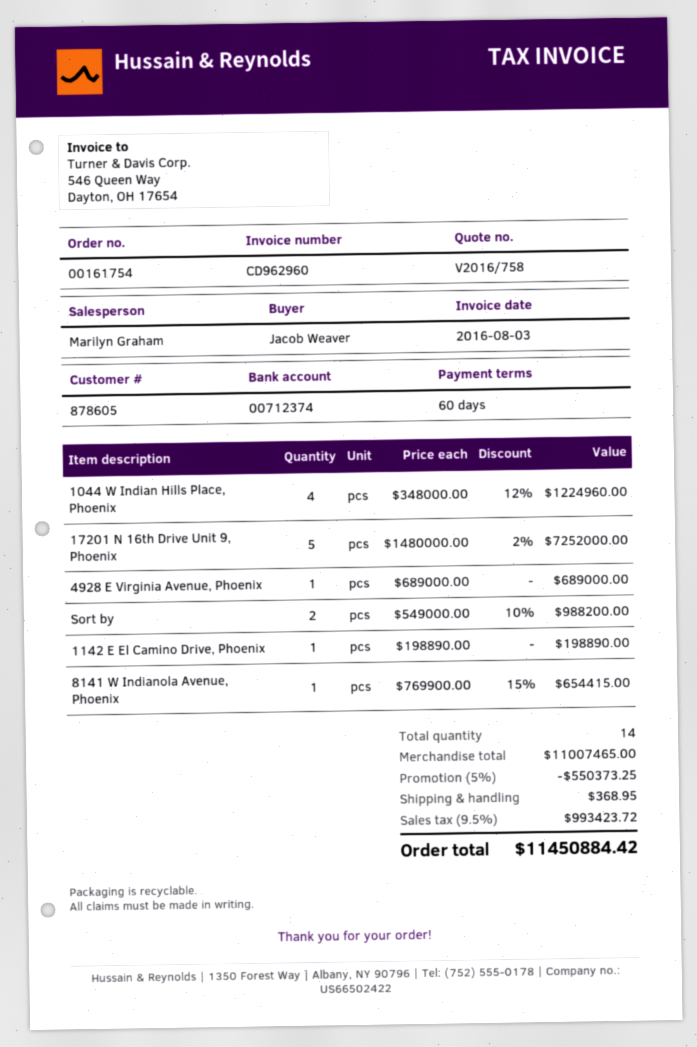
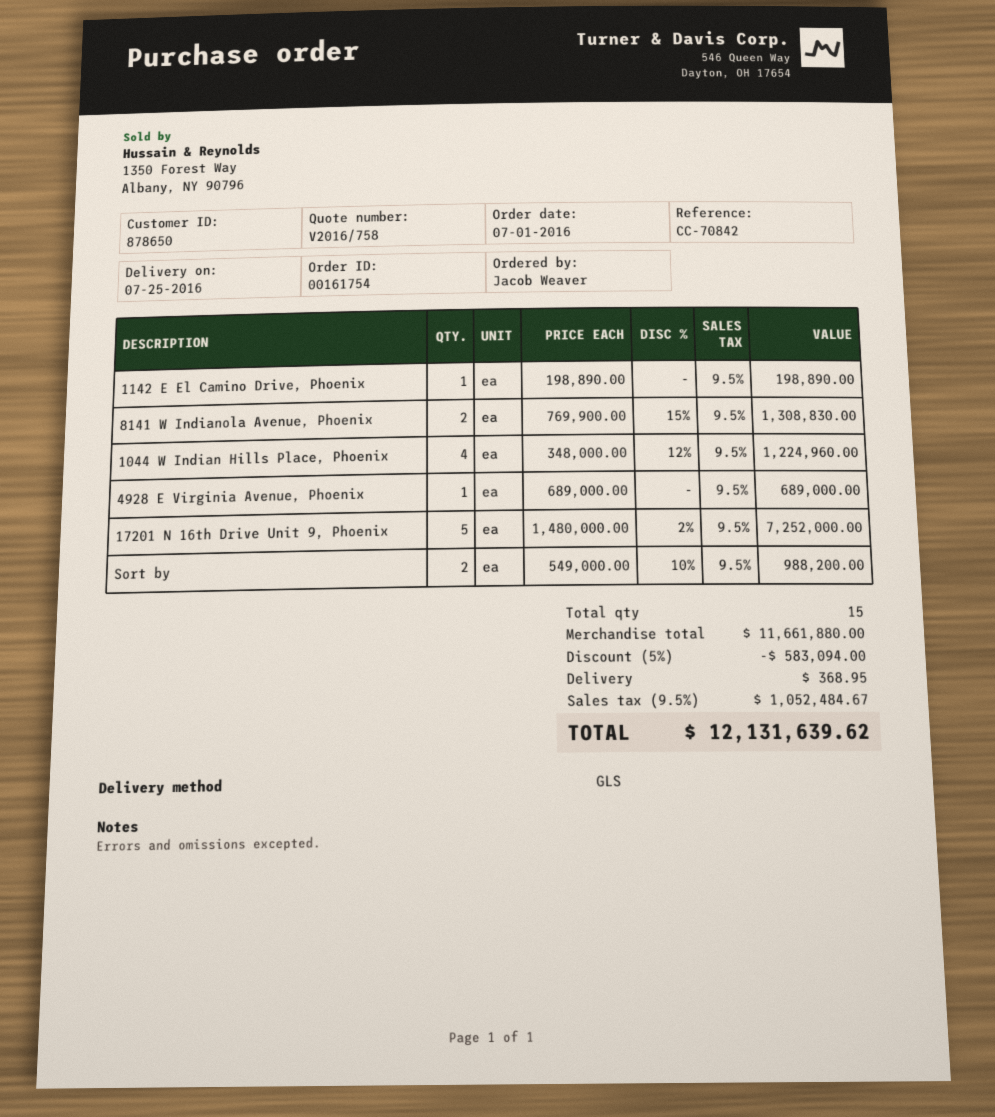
customer number: 878605 -> 878650
8141 W Indianola Avenue, Phoenix: 1 x 769900.00 - 15% = 654415.00 -> 2 x 769900.00 - 15% = 1308830.00
total quantity: 14 -> 15
subtotal: 11007465.00 -> 11661880.00
discount: 5% = 550373.25 -> 5% = 583094.00
tax: 9.5% = 993423.72 -> 9.5% = 1052484.67
total: 11450884.42 -> 12131639.62

